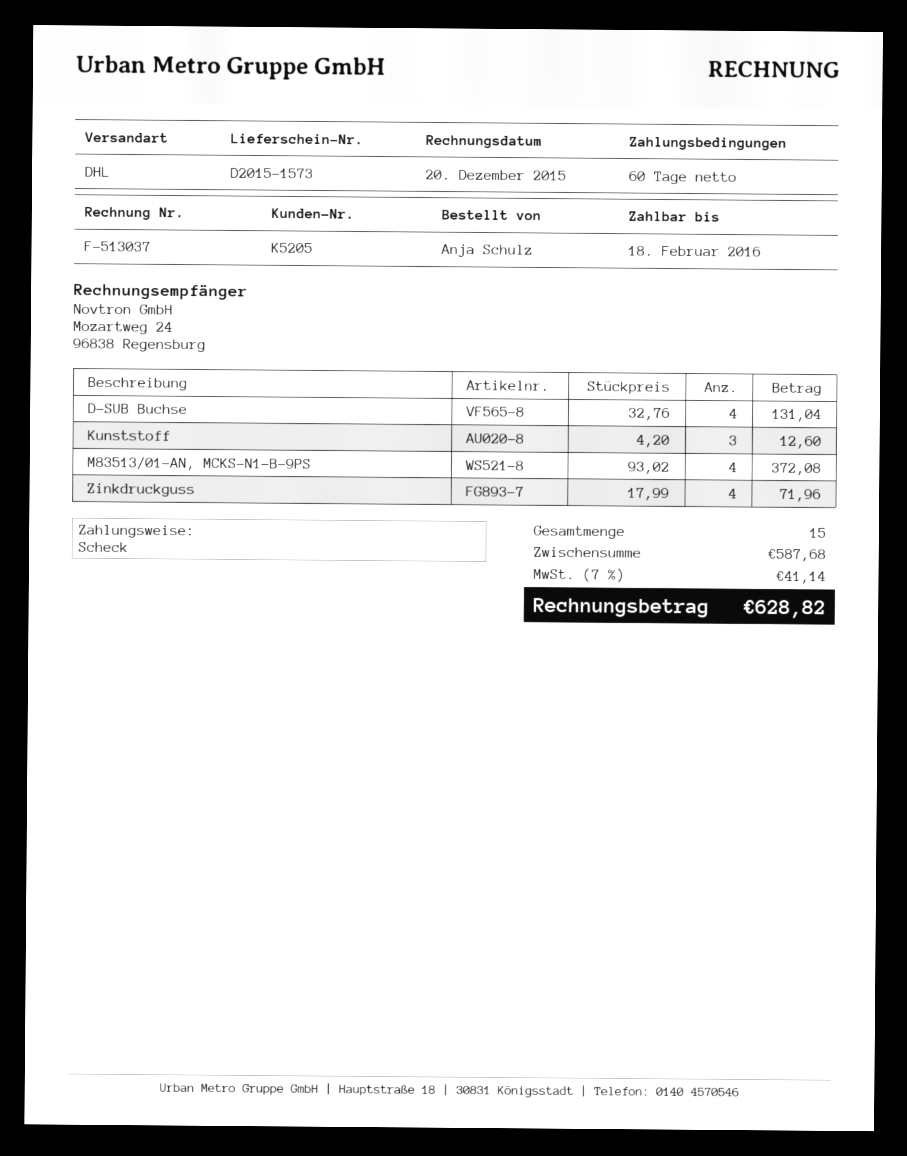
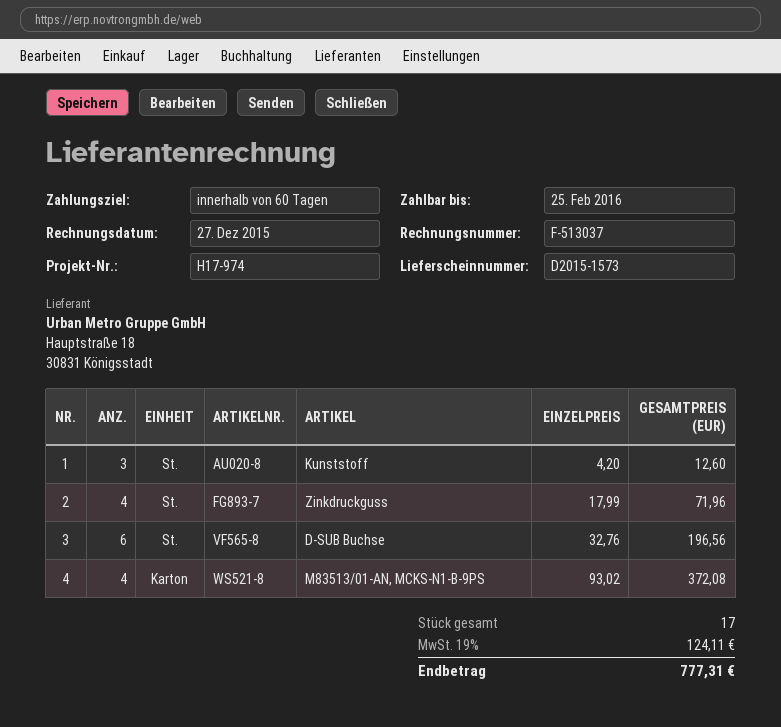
invoice date: 2015-12-20 -> 2015-12-27
due date: 2016-02-18 -> 2016-02-25
D-SUB Buchse: 4 x 32.76 = 131.04 -> 6 x 32.76 = 196.56
total quantity: 15 -> 17
tax: 7% = 41.14 -> 19% = 124.11
total: 628.82 -> 777.31

